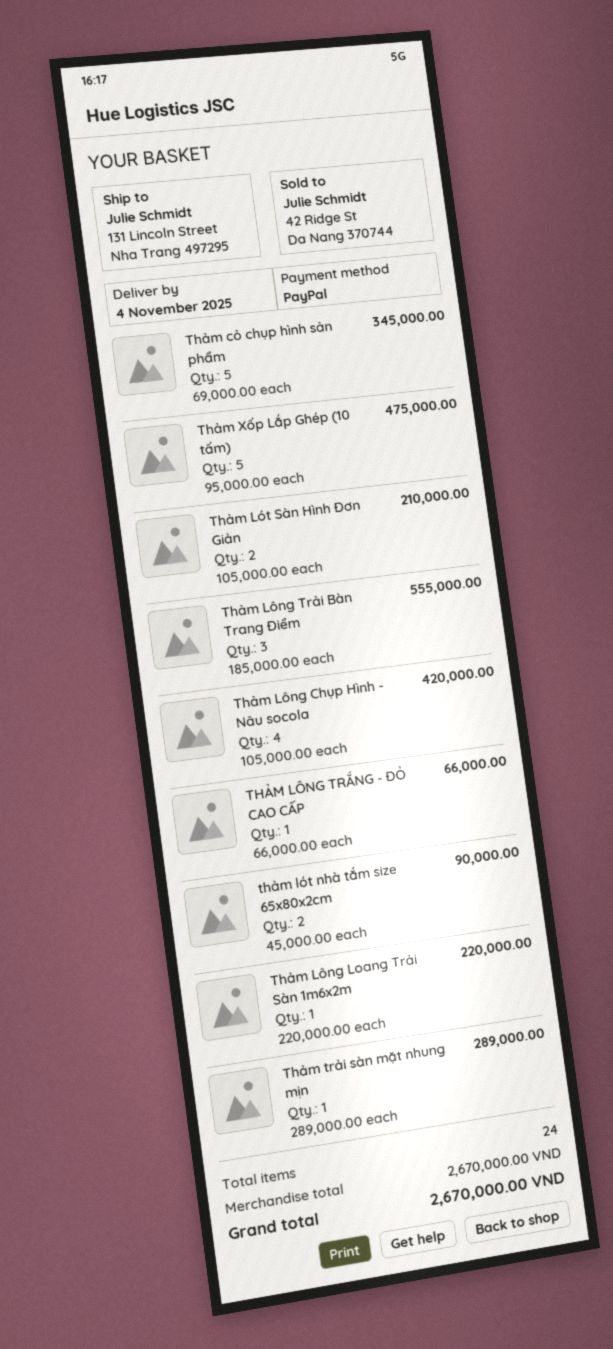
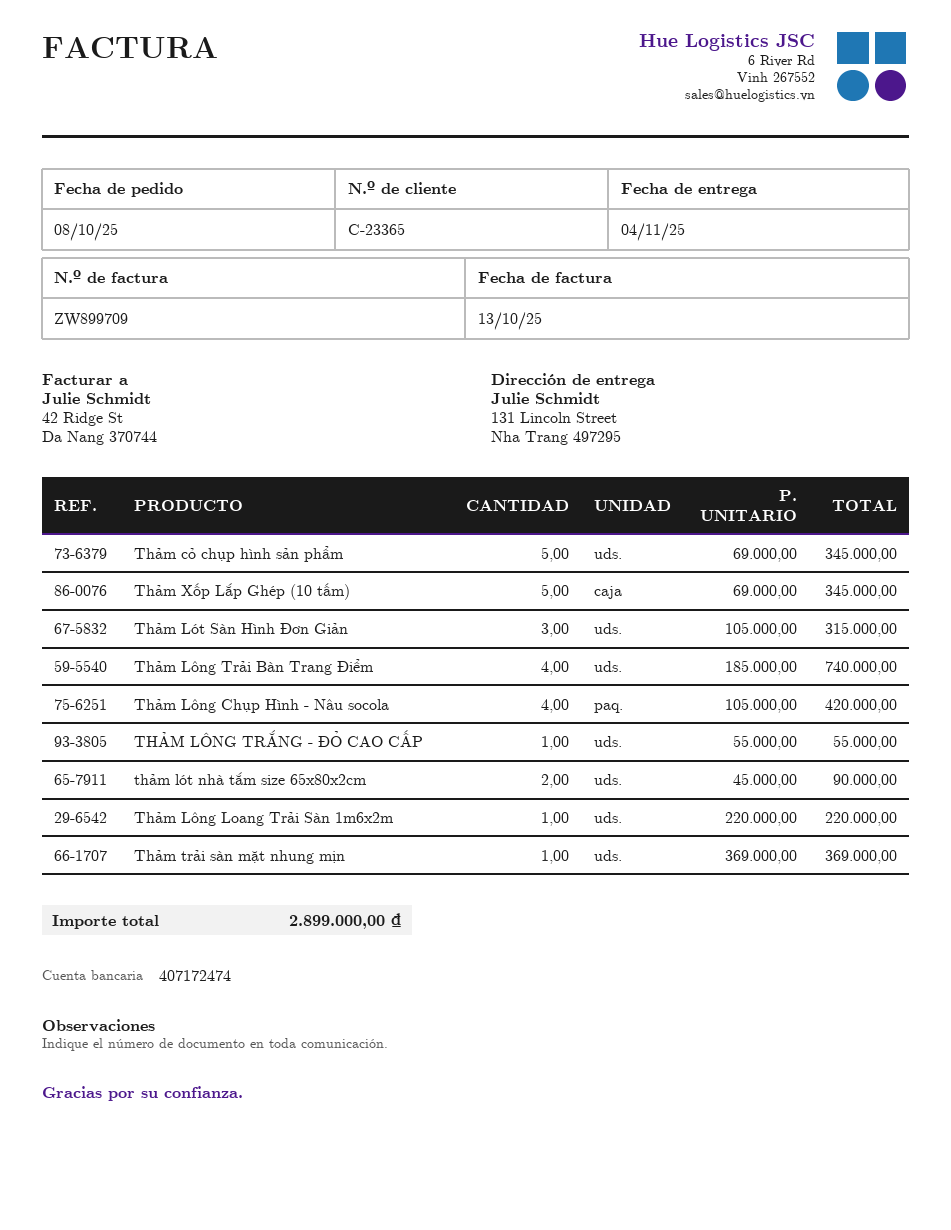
Thảm Xốp Lắp Ghép (10 tấm): 5 x 95000.00 = 475000.00 -> 5 x 69000.00 = 345000.00
Thảm Lót Sàn Hình Đơn Giản: 2 x 105000.00 = 210000.00 -> 3 x 105000.00 = 315000.00
Thảm Lông Trải Bàn Trang Điểm: 3 x 185000.00 = 555000.00 -> 4 x 185000.00 = 740000.00
THẢM LÔNG TRẮNG - ĐỎ CAO CẤP: 1 x 66000.00 = 66000.00 -> 1 x 55000.00 = 55000.00
Thảm trải sàn mặt nhung mịn: 1 x 289000.00 = 289000.00 -> 1 x 369000.00 = 369000.00
total: 2670000.00 -> 2899000.00

